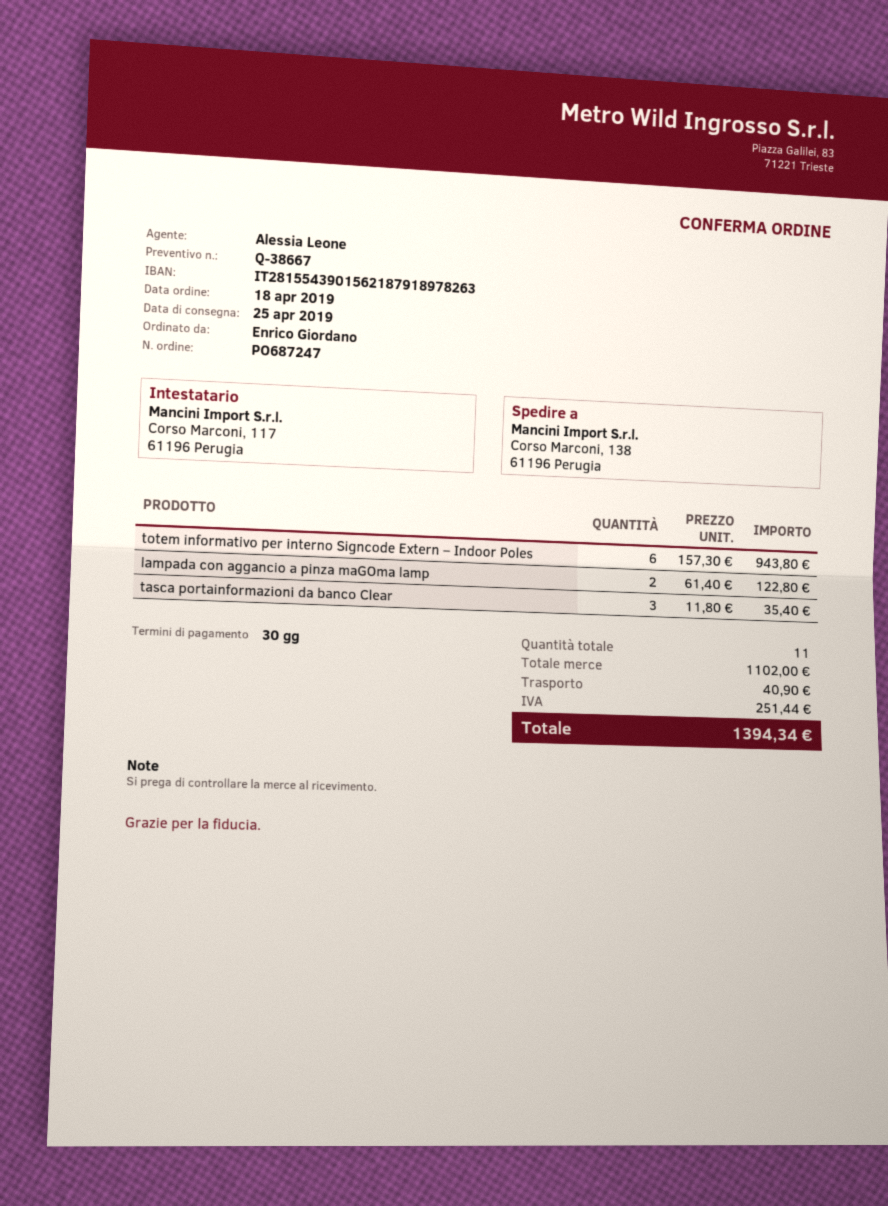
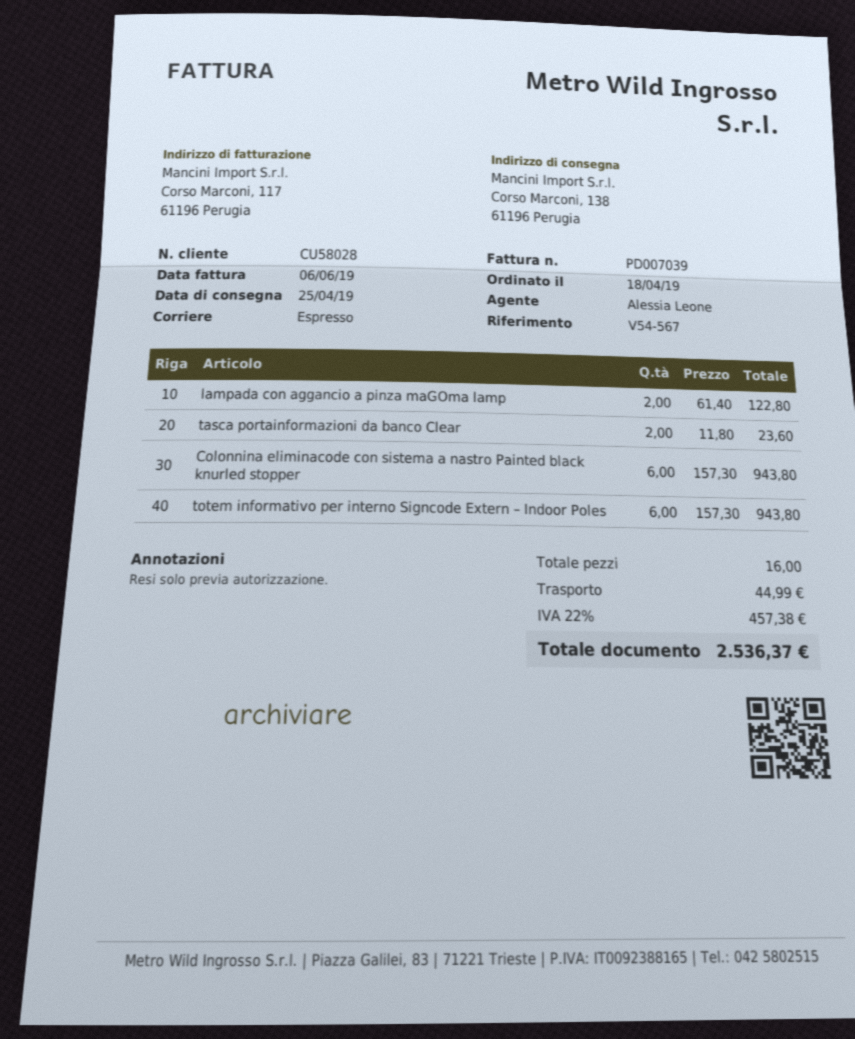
tasca portainformazioni da banco Clear: 3 x 11.80 = 35.40 -> 2 x 11.80 = 23.60
Colonnina eliminacode con sistema a nastro Painted black knurled stopper: none -> 6 x 157.30 = 943.80
total quantity: 11 -> 16
shipping: 40.90 -> 44.99
tax: 251.44 -> 457.38
total: 1394.34 -> 2536.37

